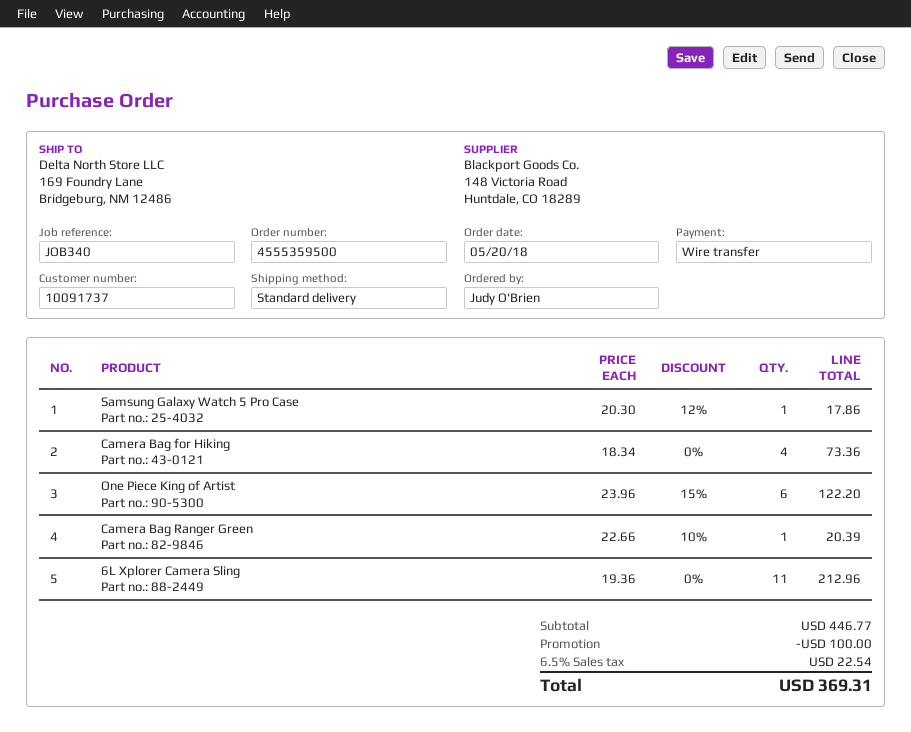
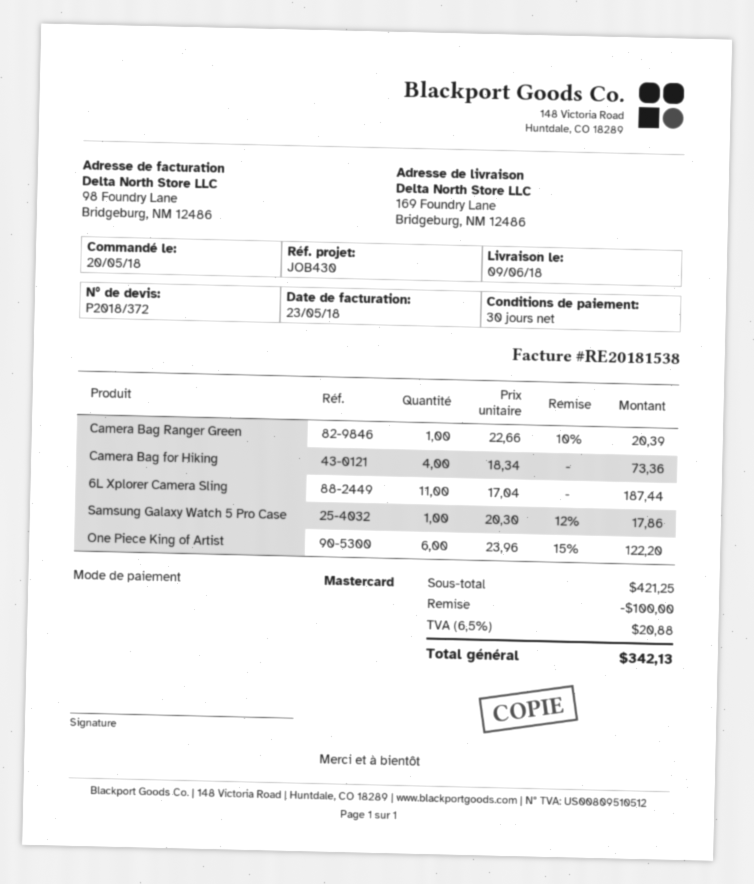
reference: JOB340 -> JOB430
payment method: bank transfer -> Mastercard
6L Xplorer Camera Sling: 11 x 19.36 = 212.96 -> 11 x 17.04 = 187.44
subtotal: 446.77 -> 421.25
tax: 6.5% = 22.54 -> 6.5% = 20.88
total: 369.31 -> 342.13

